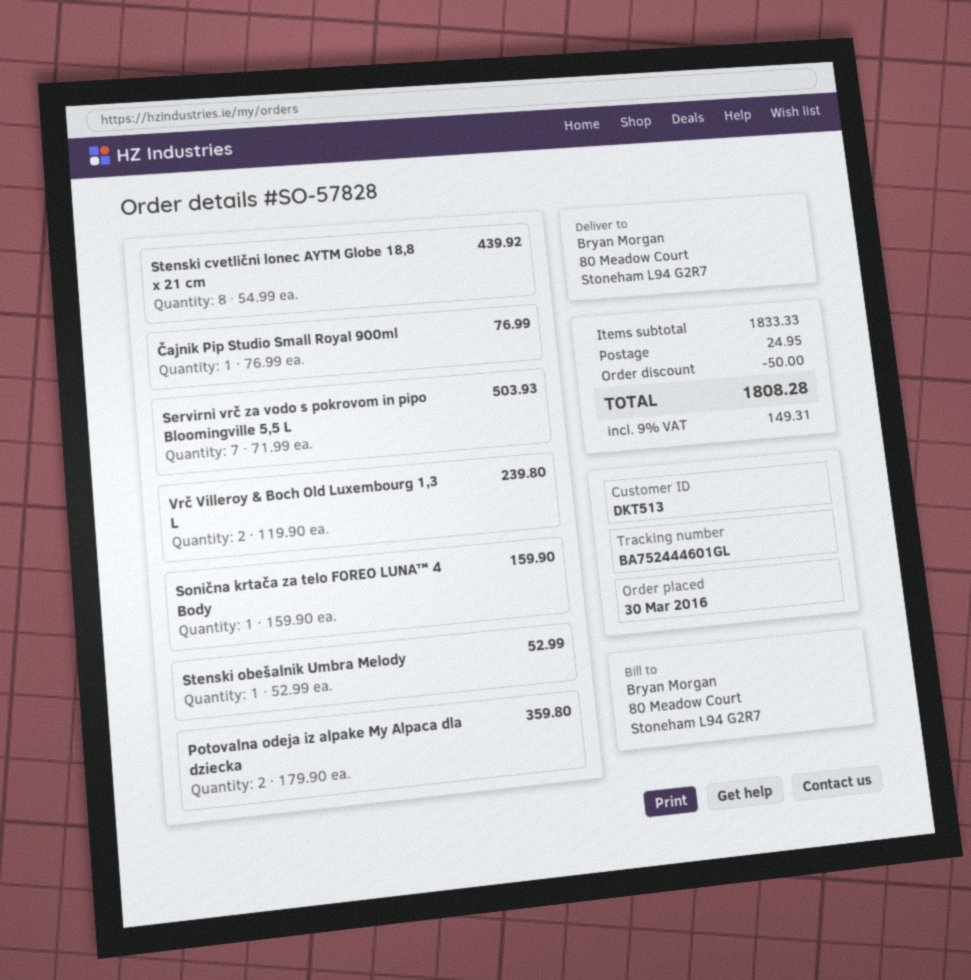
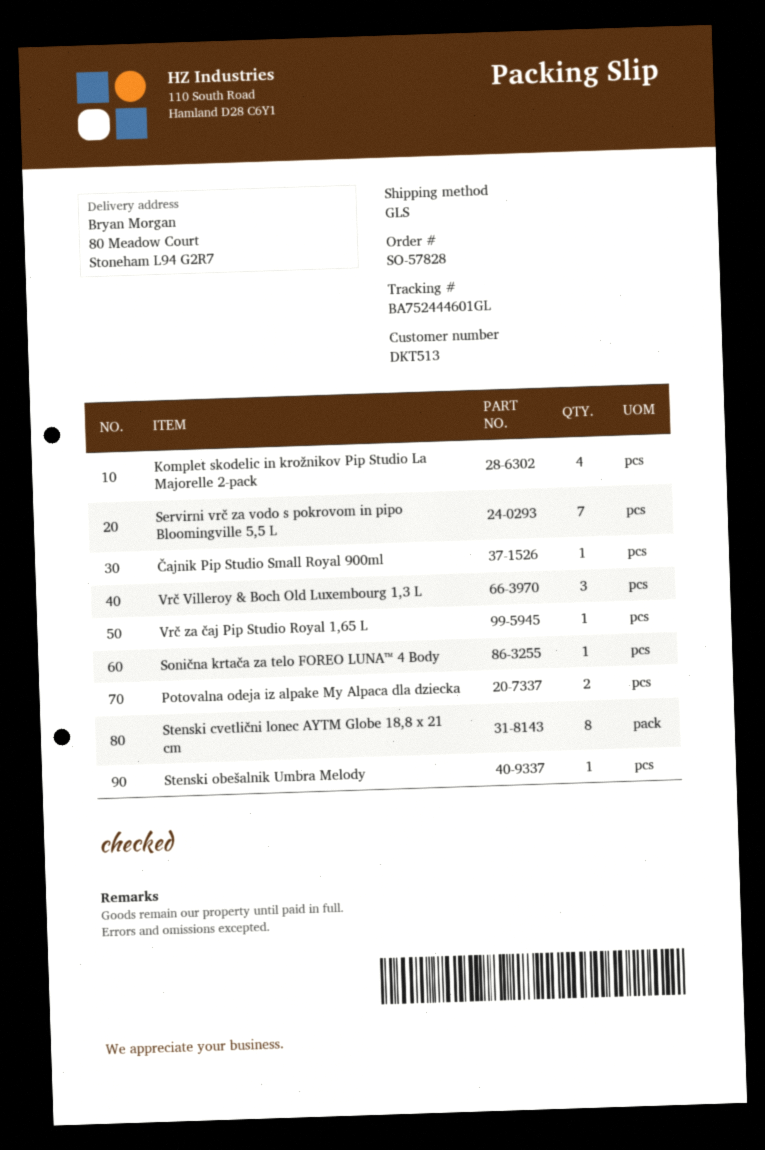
Vrč Villeroy & Boch Old Luxembourg 1,3 L: 2 -> 3
Komplet skodelic in krožnikov Pip Studio La Majorelle 2-pack: none -> 4
Vrč za čaj Pip Studio Royal 1,65 L: none -> 1

